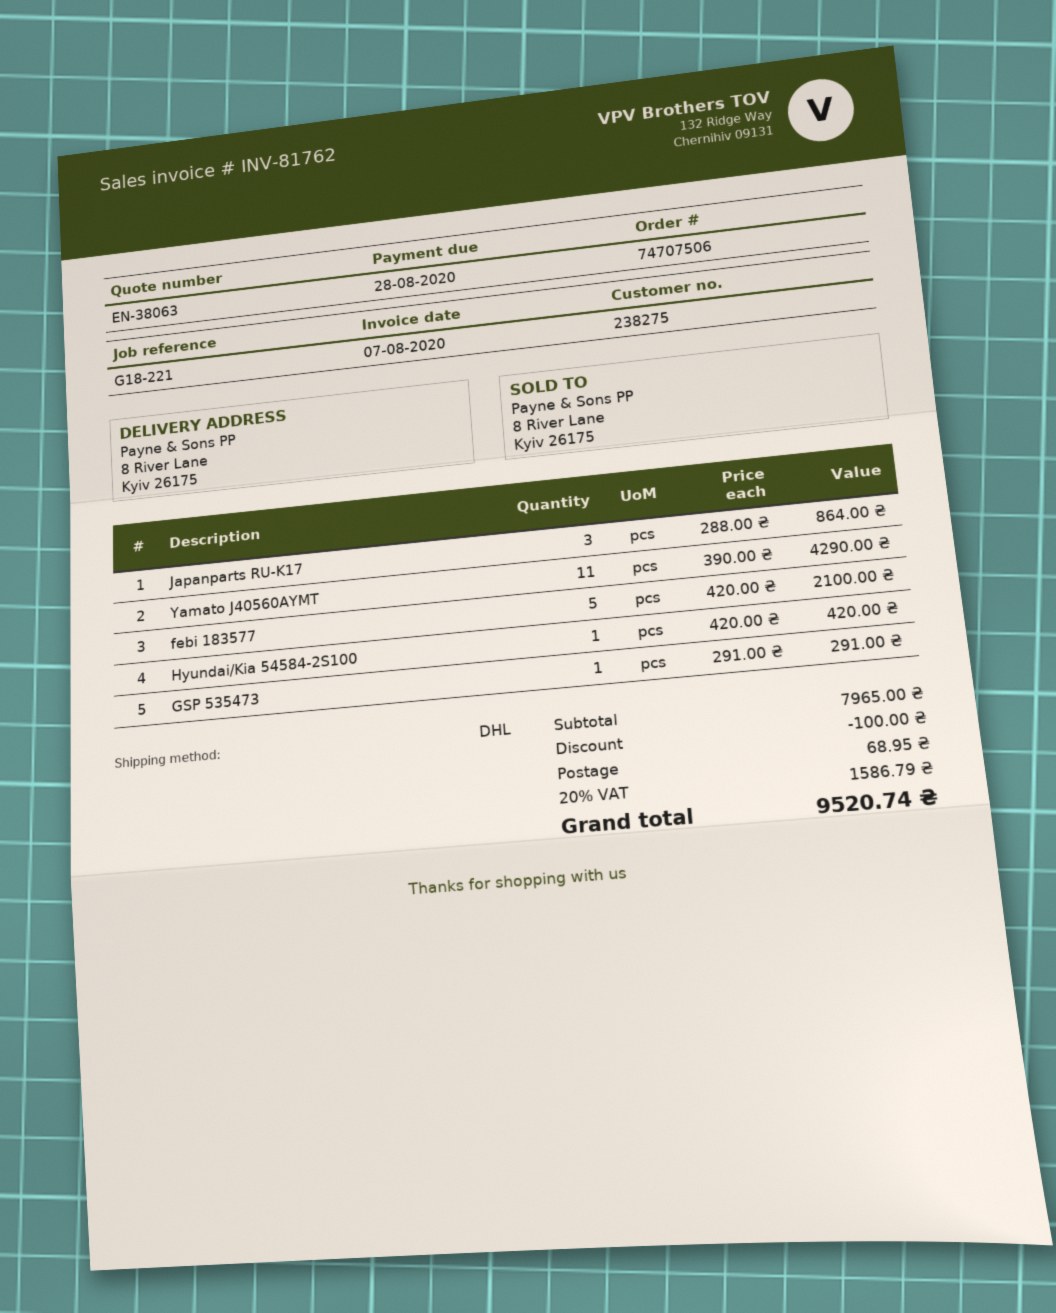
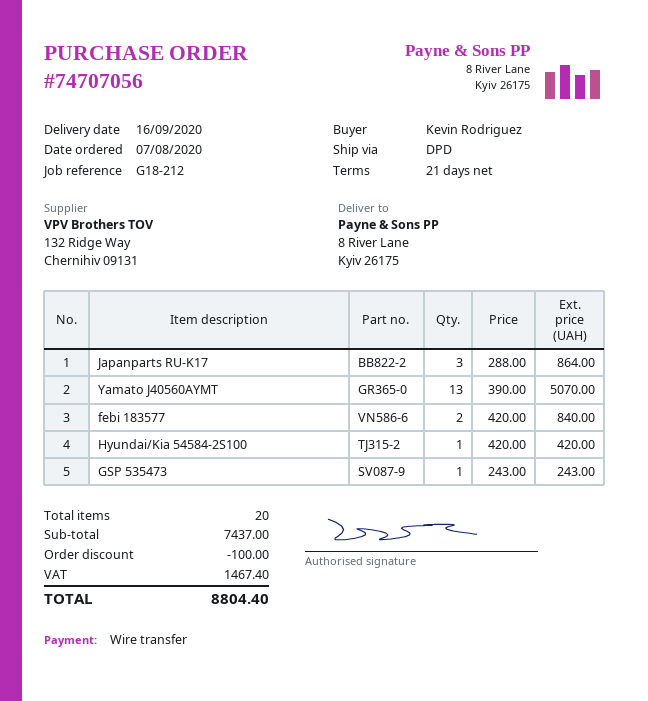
order number: 74707506 -> 74707056
reference: G18-221 -> G18-212
shipping method: DHL -> DPD
Yamato J40560AYMT: 11 x 390.00 = 4290.00 -> 13 x 390.00 = 5070.00
febi 183577: 5 x 420.00 = 2100.00 -> 2 x 420.00 = 840.00
GSP 535473: 1 x 291.00 = 291.00 -> 1 x 243.00 = 243.00
subtotal: 7965.00 -> 7437.00
shipping: 68.95 -> none
tax: 1586.79 -> 1467.40
total: 9520.74 -> 8804.40

